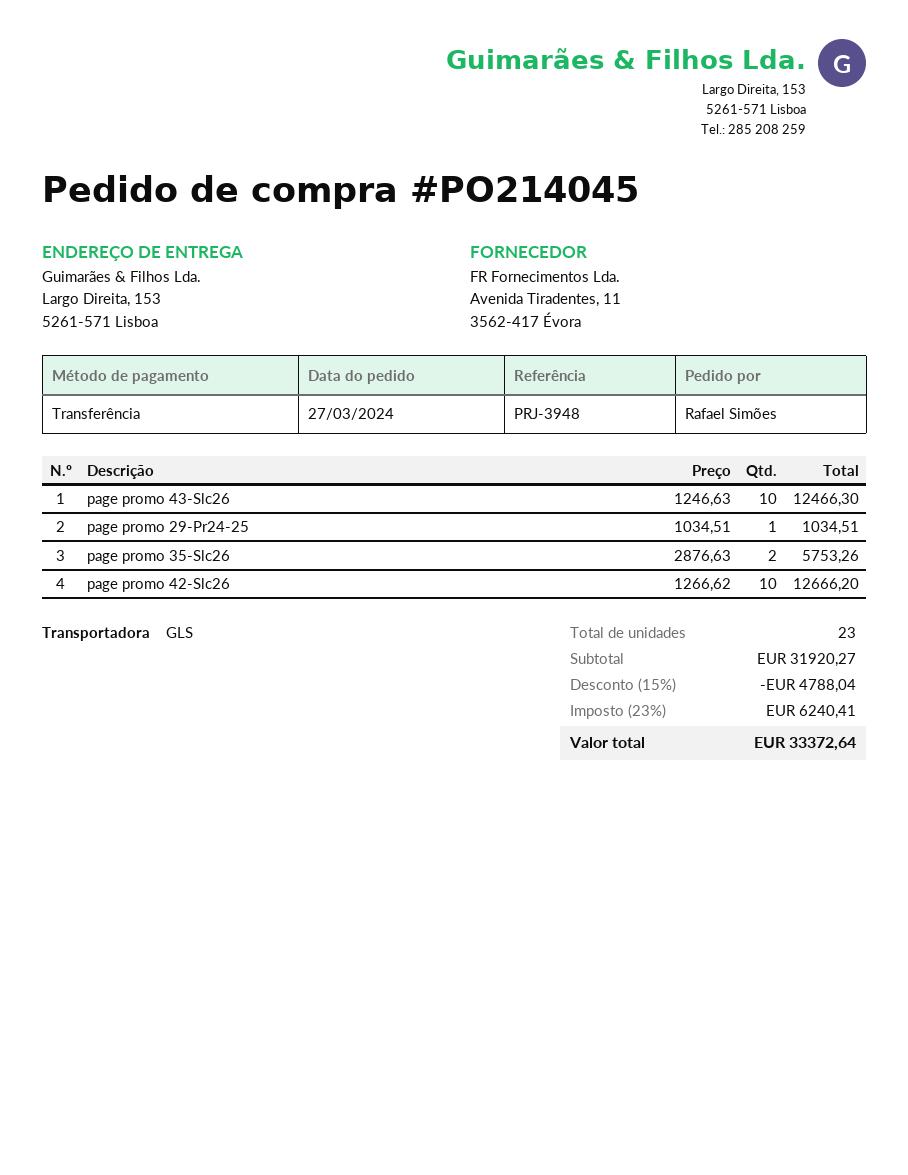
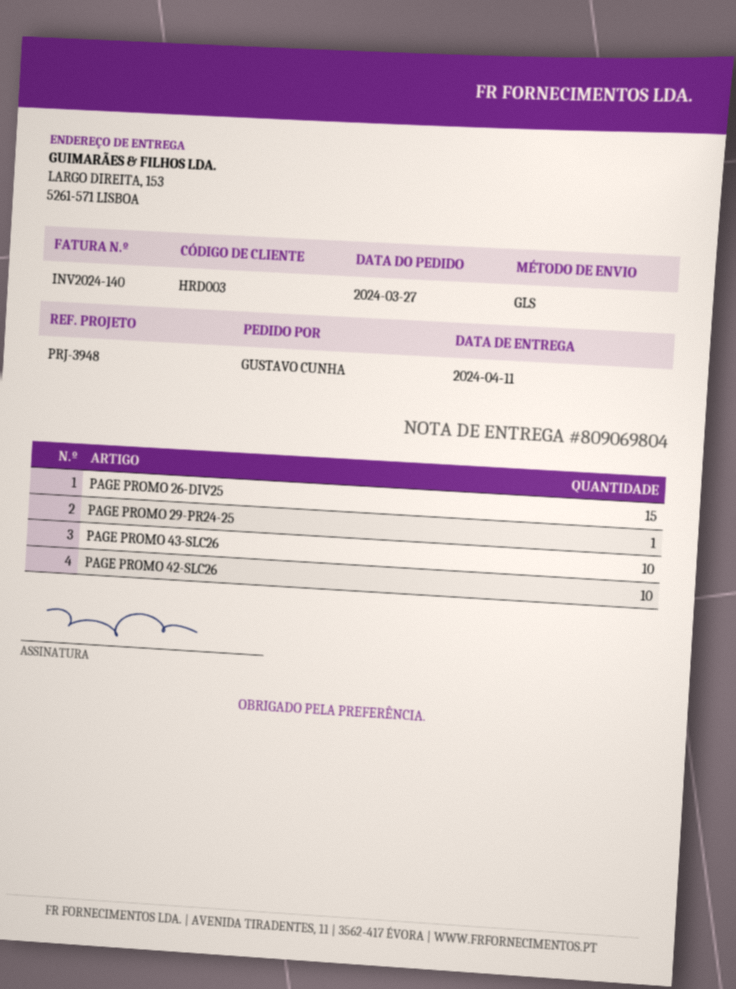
ordered by: Rafael Simões -> GUSTAVO CUNHA
page promo 35-Slc26: 2 -> none
PAGE PROMO 26-DIV25: none -> 15

